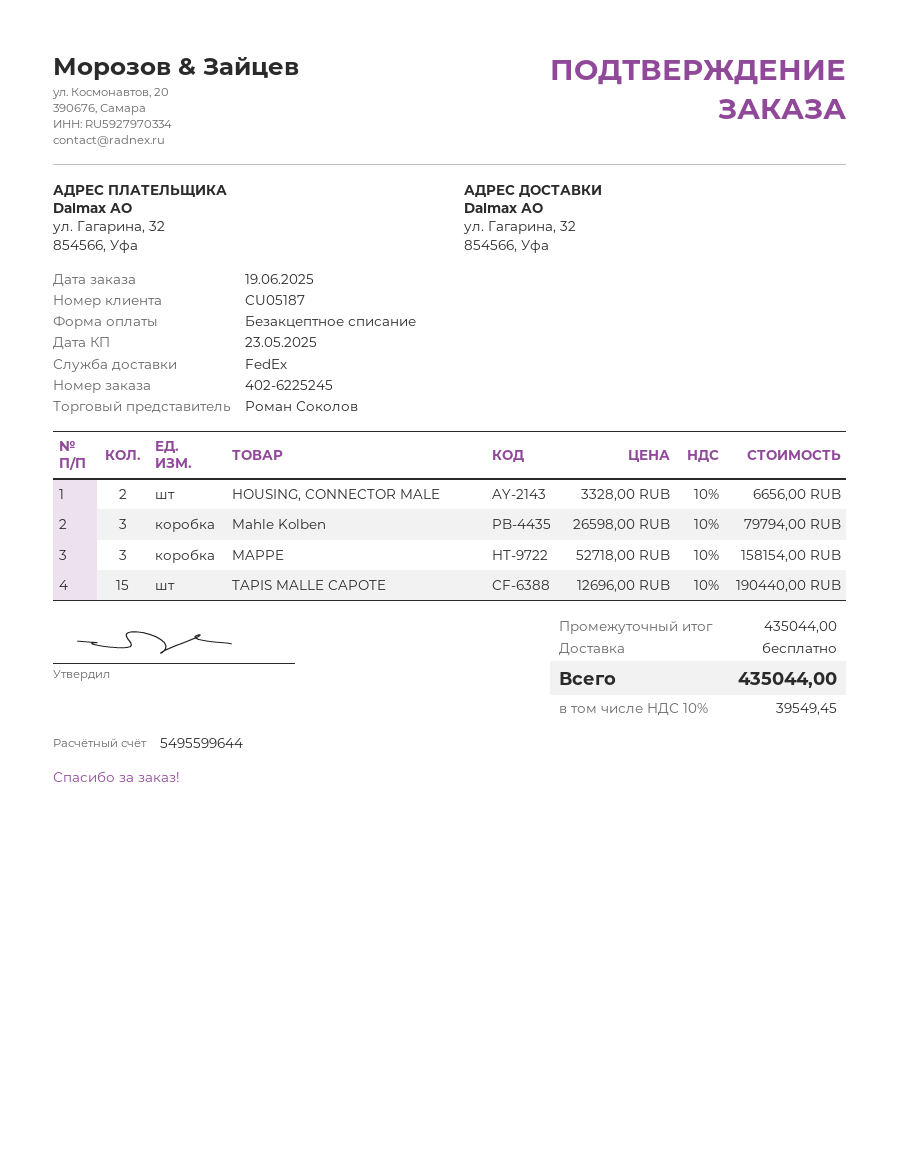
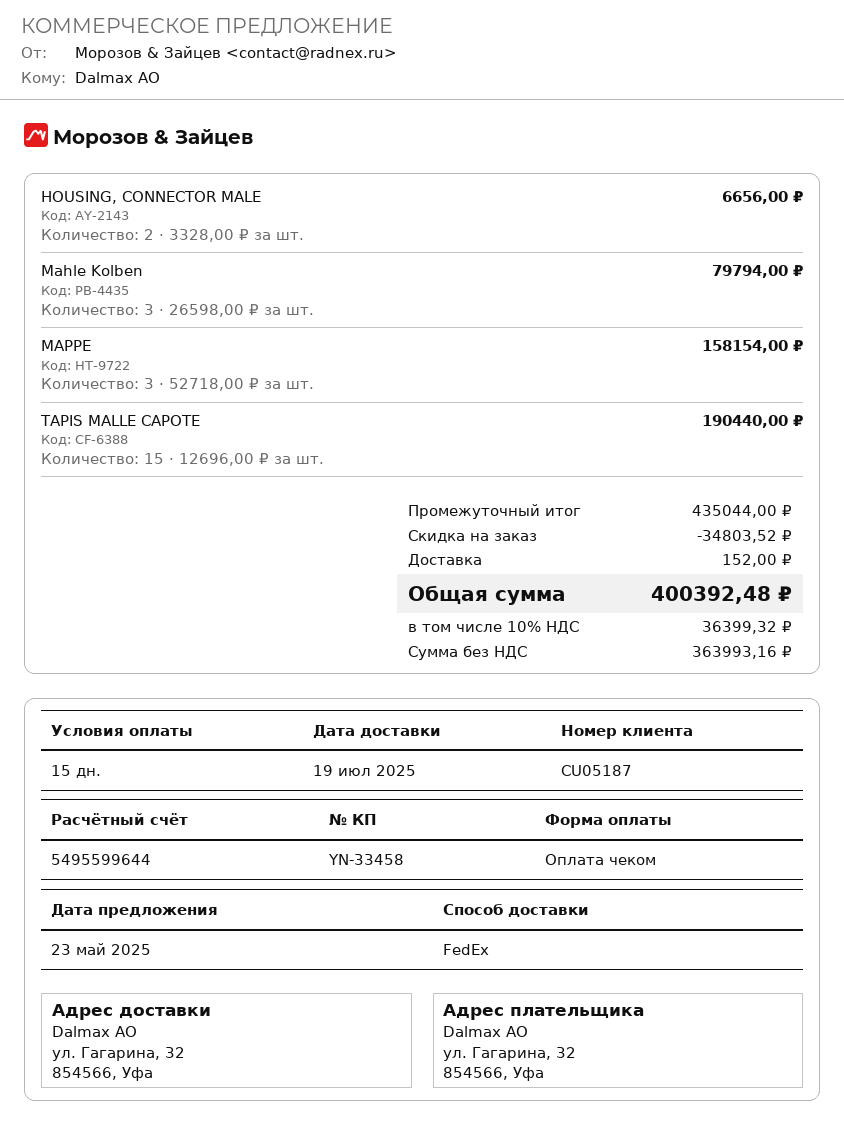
payment method: direct debit -> cheque
discount: none -> 34803.52
shipping: 0.00 -> 152.00
tax: 10% = 39549.45 -> 10% = 36399.32
total: 435044.00 -> 400392.48

